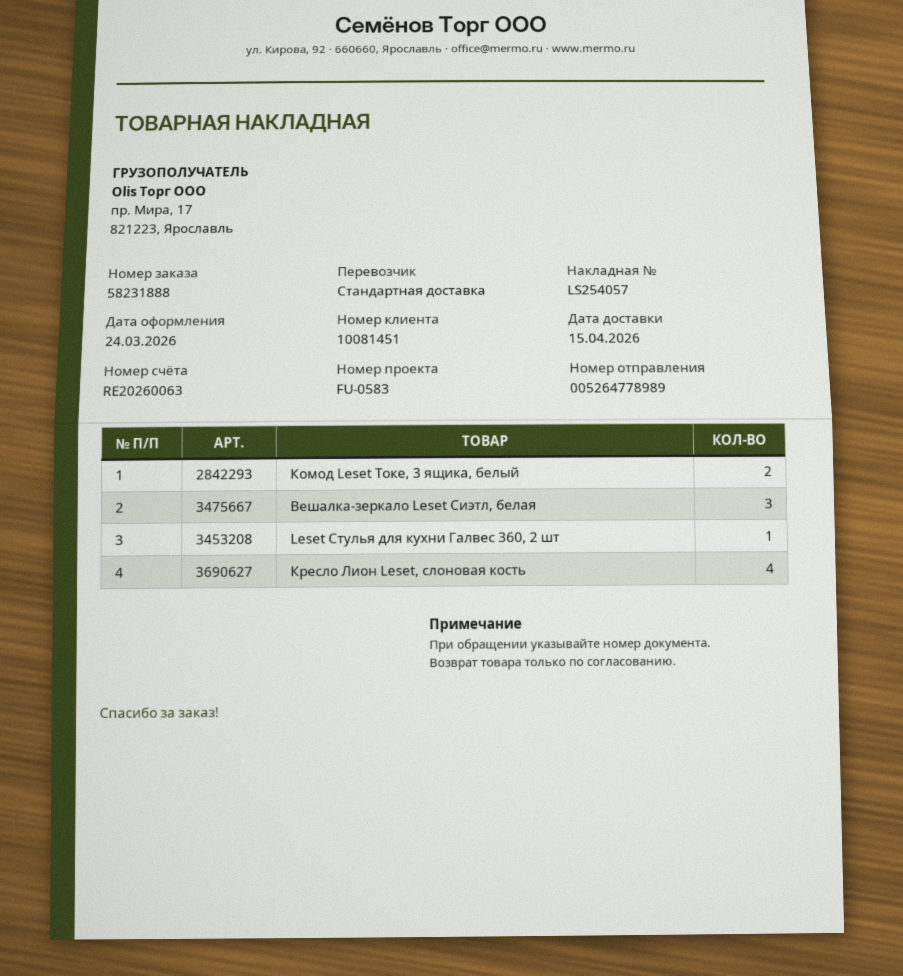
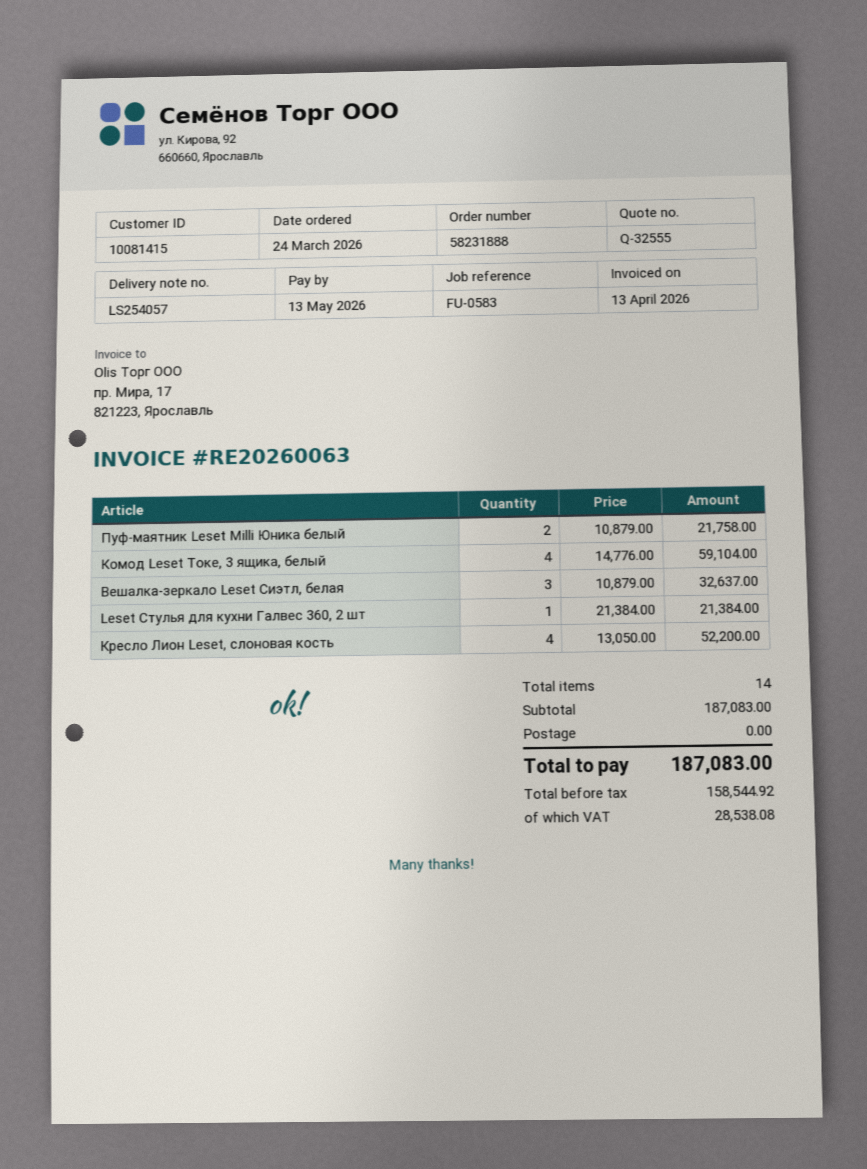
customer number: 10081451 -> 10081415
Комод Leset Токе, 3 ящика, белый: 2 -> 4
Пуф-маятник Leset Milli Юника белый: none -> 2

